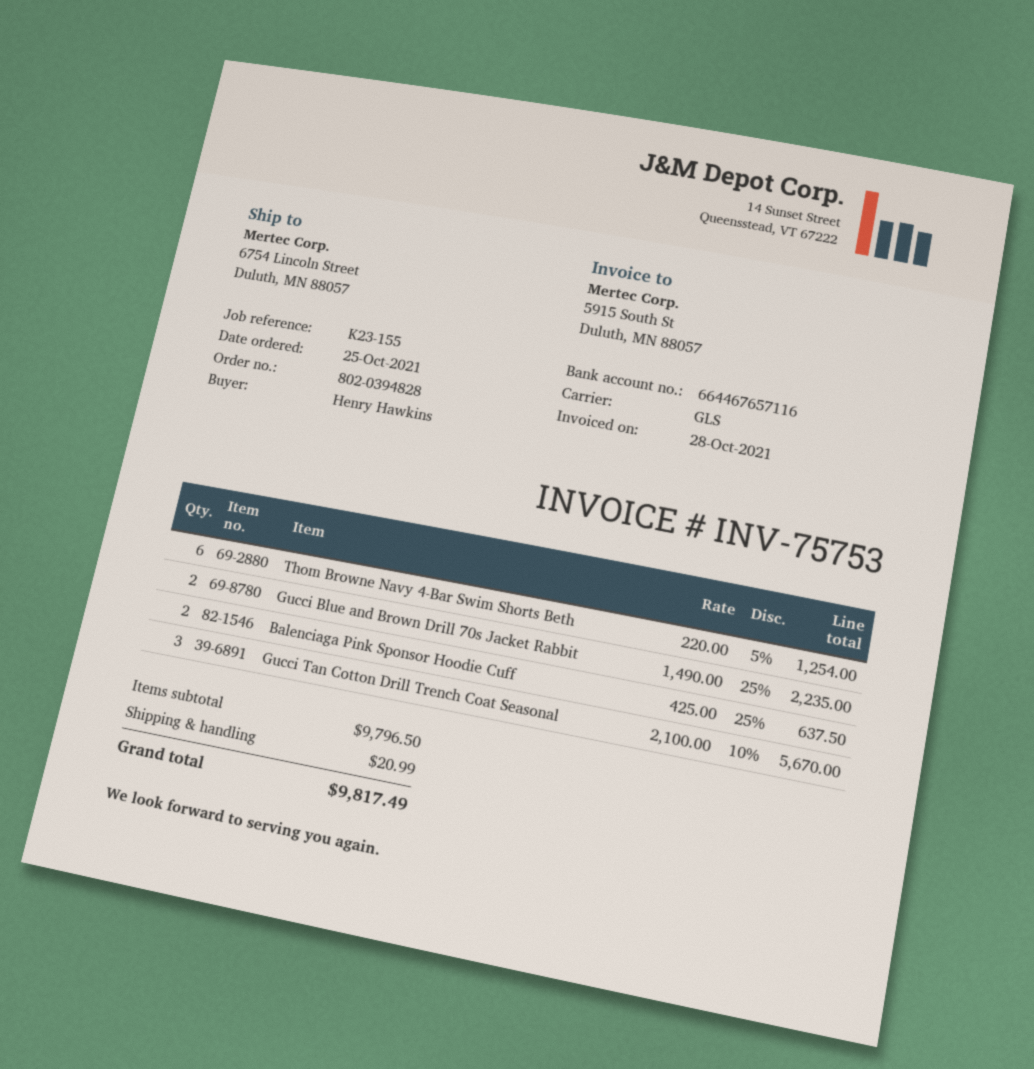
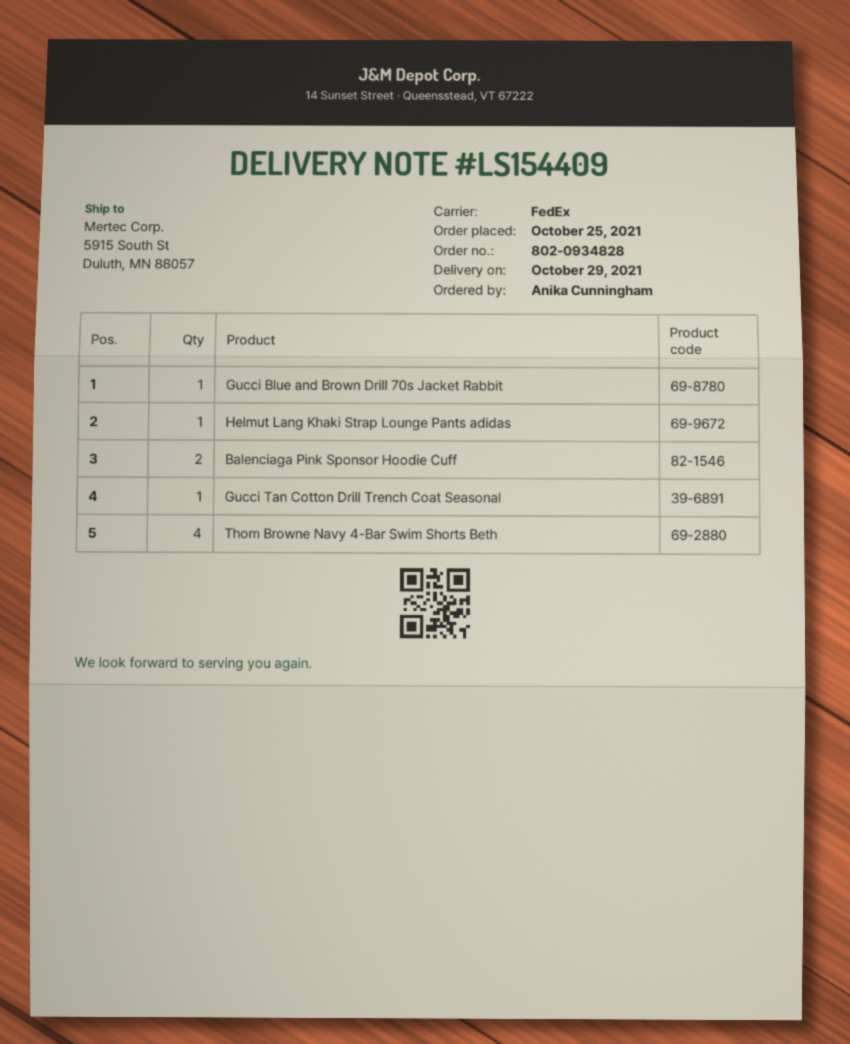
order number: 802-0394828 -> 802-0934828
ordered by: Henry Hawkins -> Anika Cunningham
shipping method: GLS -> FedEx
ship to: 6754 Lincoln Street, Duluth, MN 88057 -> 5915 South St, Duluth, MN 88057
Thom Browne Navy 4-Bar Swim Shorts Beth: 6 -> 4
Gucci Blue and Brown Drill 70s Jacket Rabbit: 2 -> 1
Gucci Tan Cotton Drill Trench Coat Seasonal: 3 -> 1
Helmut Lang Khaki Strap Lounge Pants adidas: none -> 1

